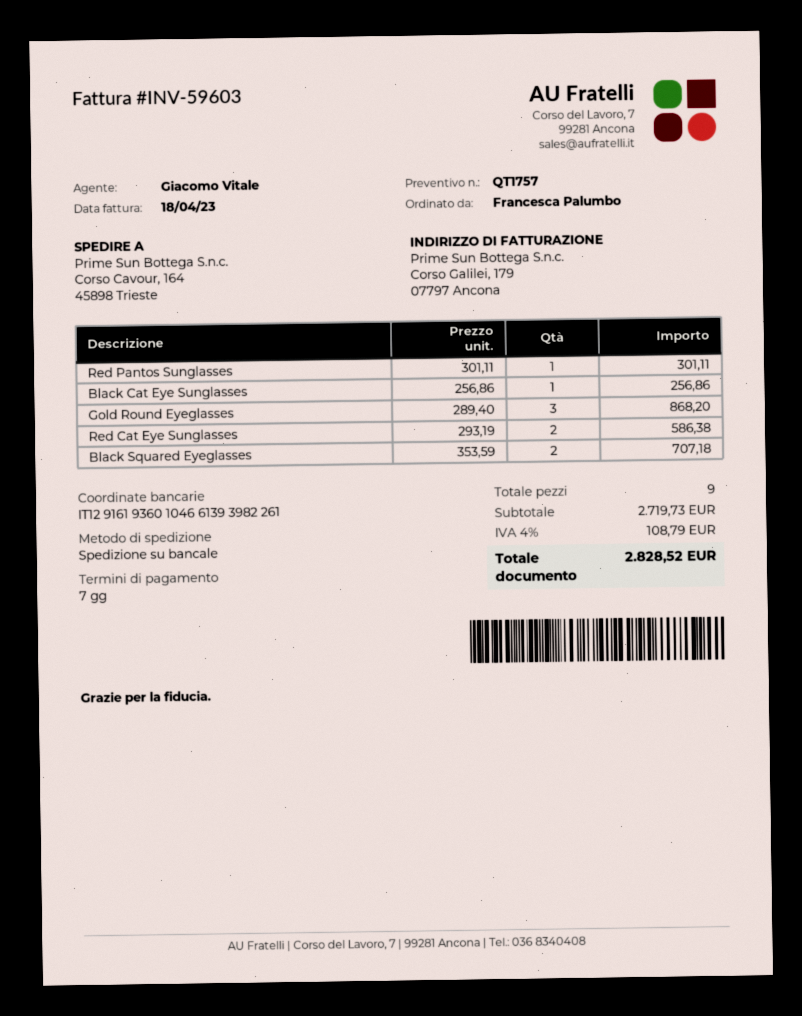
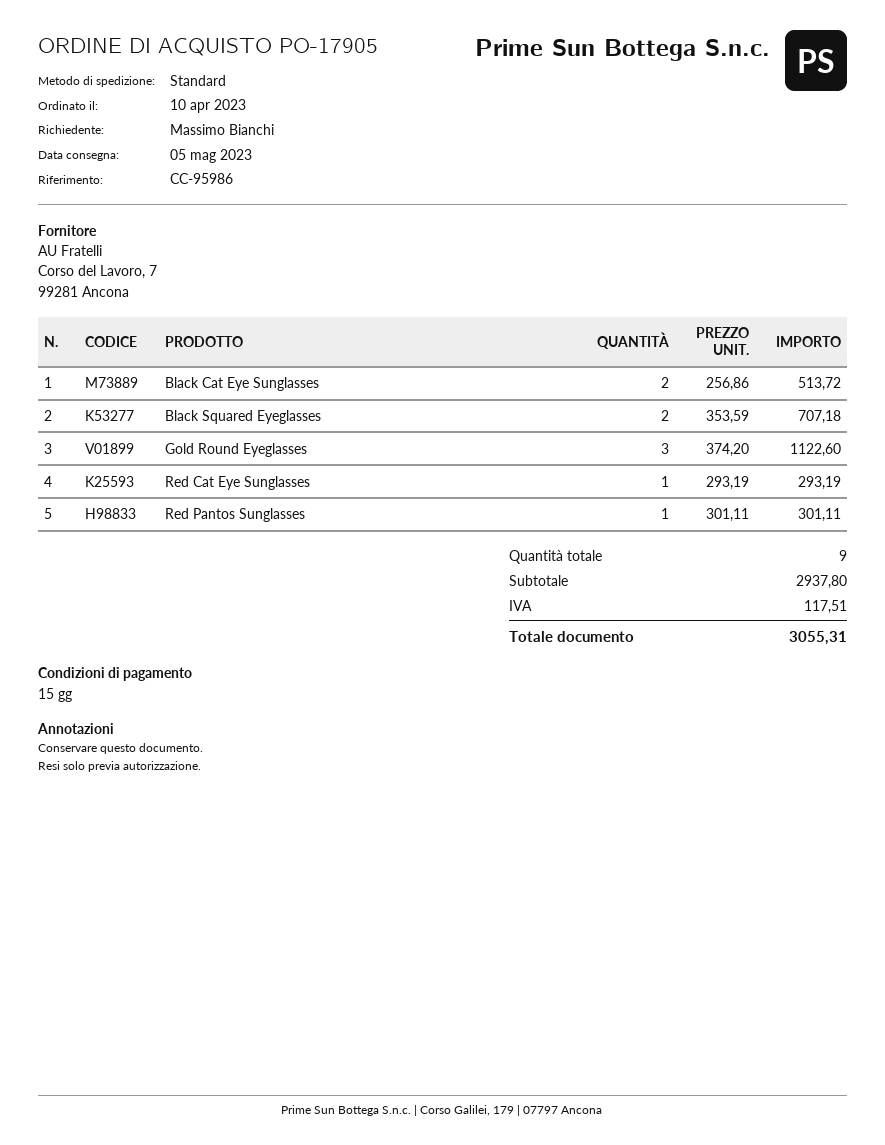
payment terms: 7 days -> 15 days
ordered by: Francesca Palumbo -> Massimo Bianchi
shipping method: pallet freight -> standard
Black Cat Eye Sunglasses: 1 x 256.86 = 256.86 -> 2 x 256.86 = 513.72
Gold Round Eyeglasses: 3 x 289.40 = 868.20 -> 3 x 374.20 = 1122.60
Red Cat Eye Sunglasses: 2 x 293.19 = 586.38 -> 1 x 293.19 = 293.19
subtotal: 2719.73 -> 2937.80
tax: 108.79 -> 117.51
total: 2828.52 -> 3055.31

